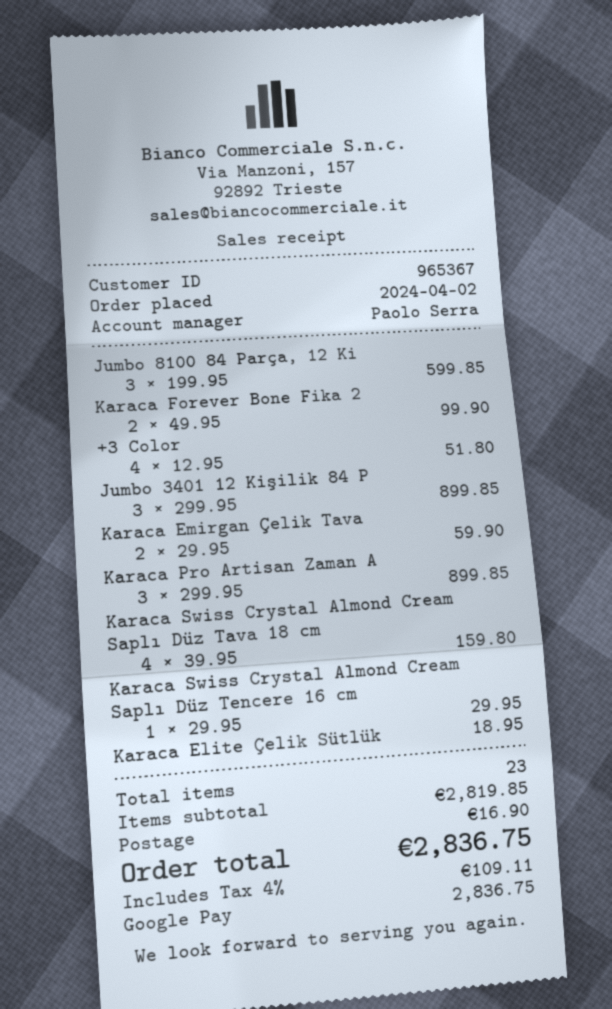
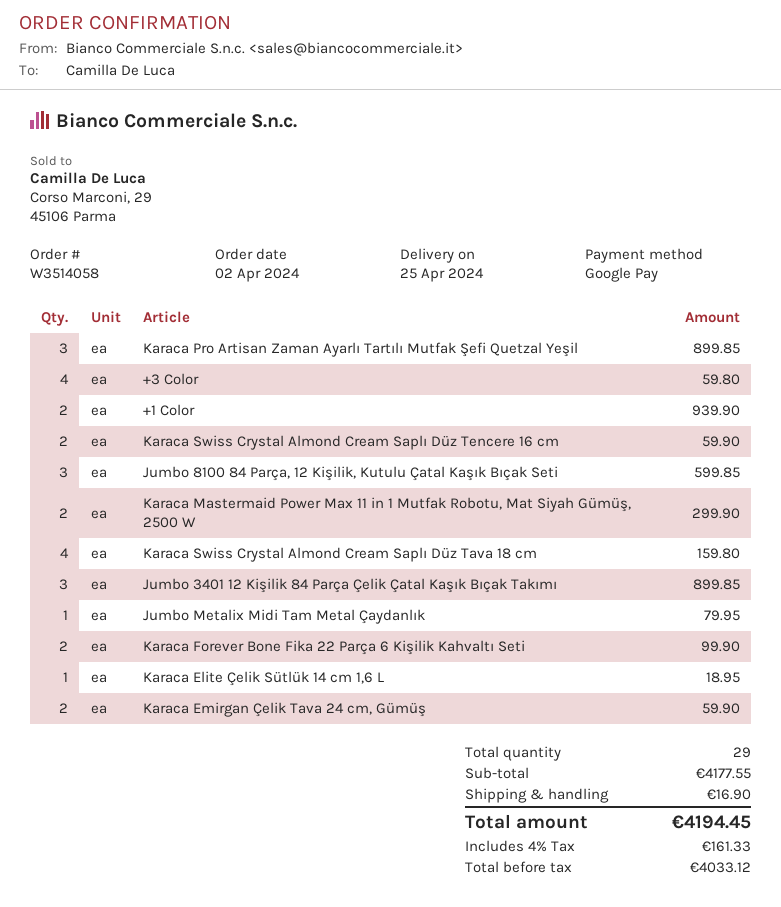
+3 Color: 4 for 51.80 -> 4 for 59.80
Karaca Swiss Crystal Almond Cream Saplı Düz Tencere 16 cm: 1 for 29.95 -> 2 for 59.90
+1 Color: none -> 2 for 939.90
Karaca Mastermaid Power Max 11 in 1 Mutfak Robotu, Mat Siyah Gümüş, 2500 W: none -> 2 for 299.90
Jumbo Metalix Midi Tam Metal Çaydanlık: none -> 1 for 79.95
total quantity: 23 -> 29
subtotal: 2819.85 -> 4177.55
tax: 4% = 109.11 -> 4% = 161.33
total: 2836.75 -> 4194.45

